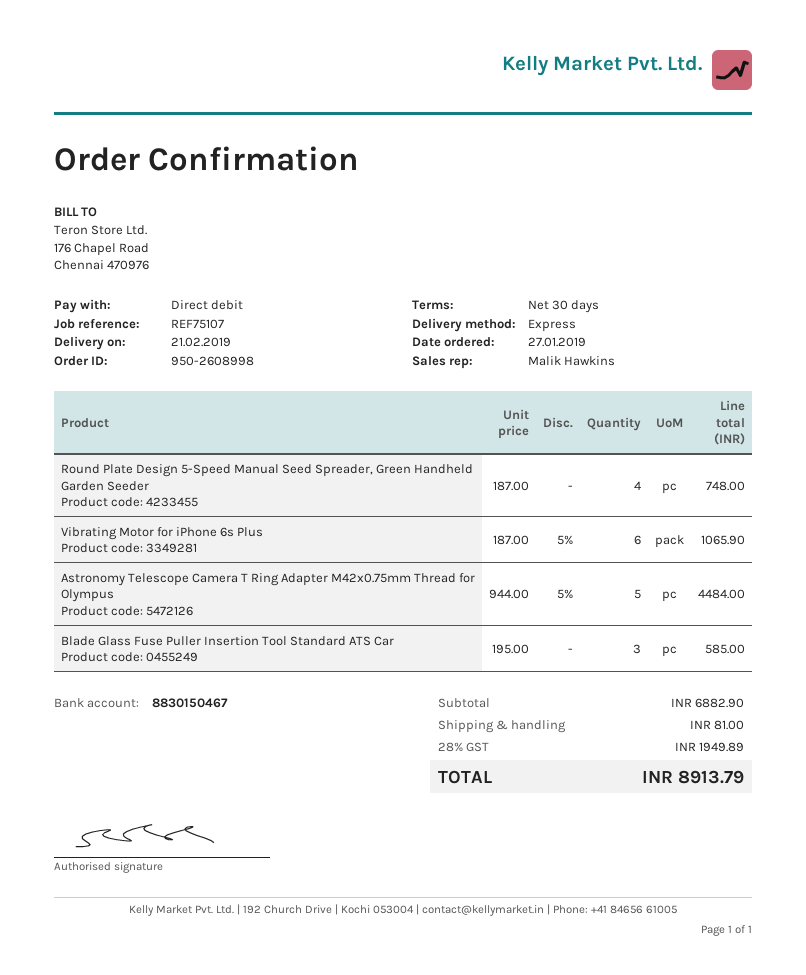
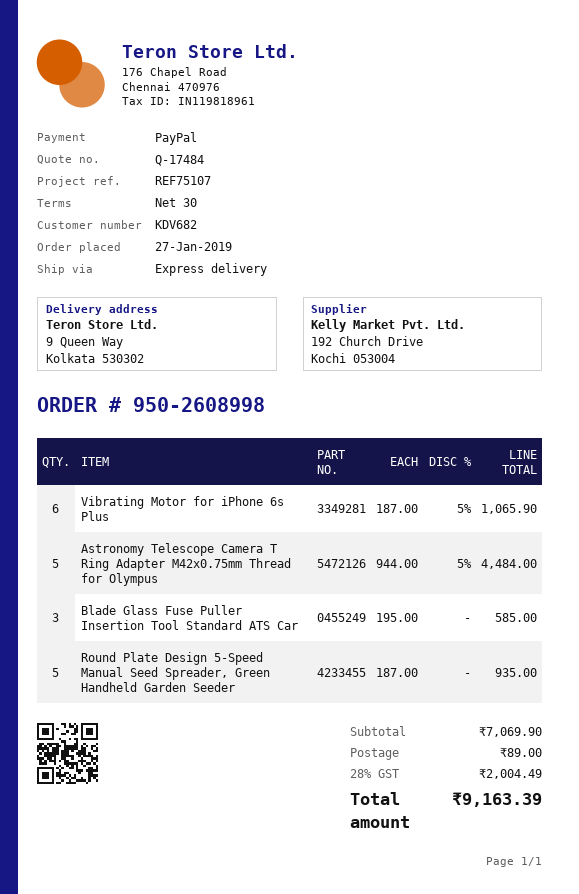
payment method: direct debit -> PayPal
Round Plate Design 5-Speed Manual Seed Spreader, Green Handheld Garden Seeder: 4 x 187.00 = 748.00 -> 5 x 187.00 = 935.00
subtotal: 6882.90 -> 7069.90
shipping: 81.00 -> 89.00
tax: 28% = 1949.89 -> 28% = 2004.49
total: 8913.79 -> 9163.39

